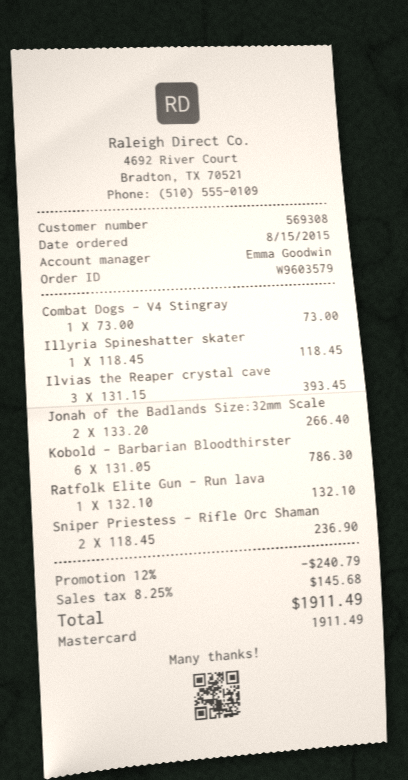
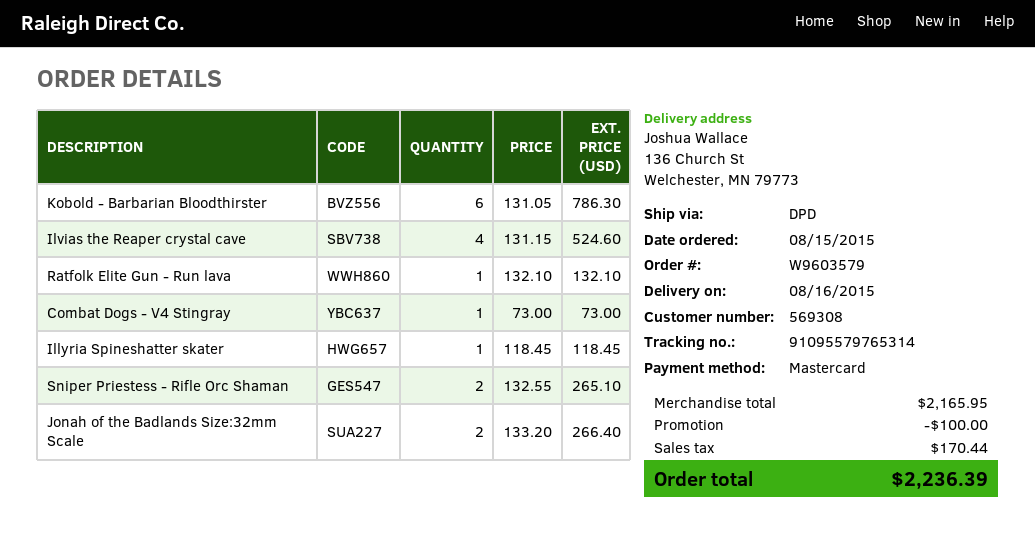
Ilvias the Reaper crystal cave: 3 x 131.15 = 393.45 -> 4 x 131.15 = 524.60
Sniper Priestess - Rifle Orc Shaman: 2 x 118.45 = 236.90 -> 2 x 132.55 = 265.10
discount: 240.79 -> 100.00
tax: 145.68 -> 170.44
total: 1911.49 -> 2236.39

